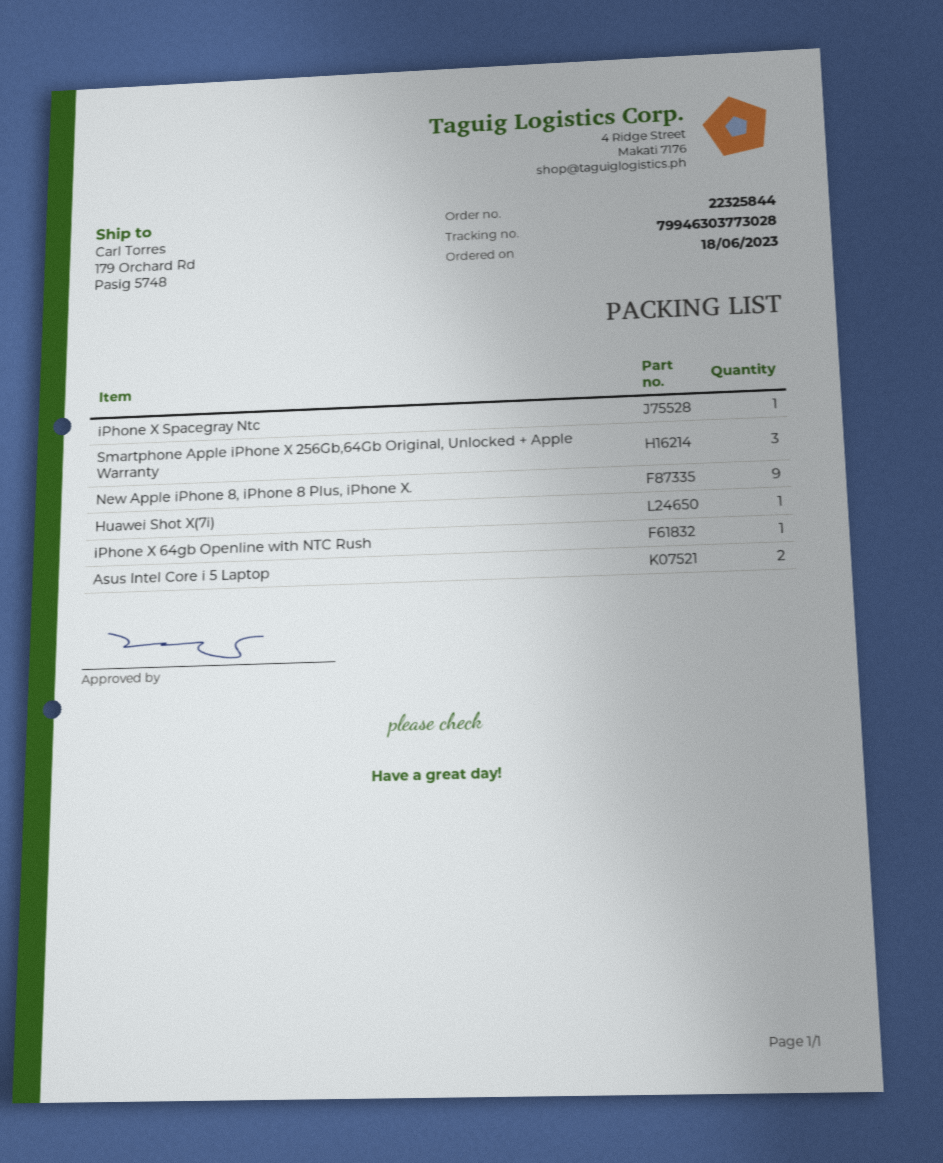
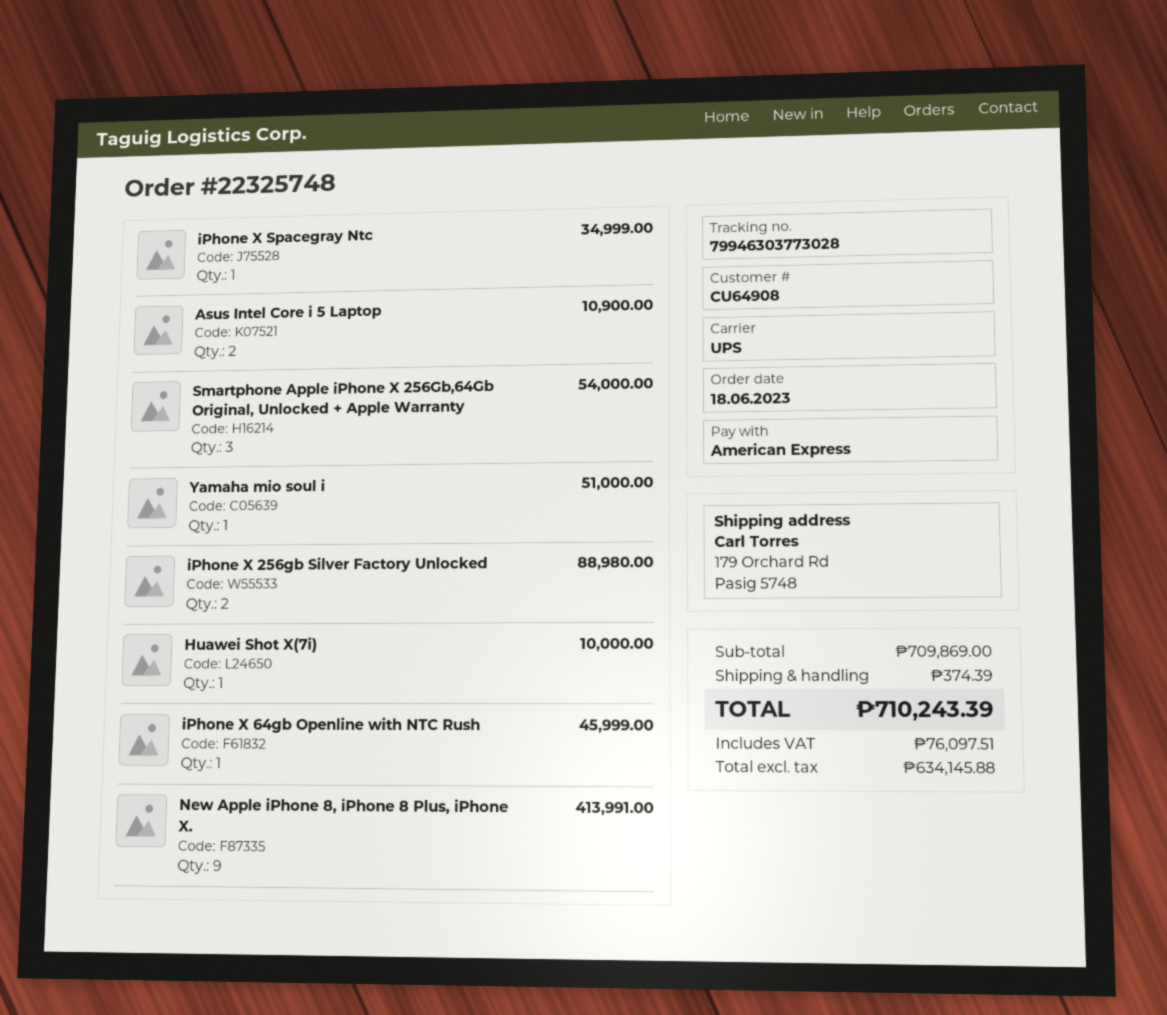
order number: 22325844 -> 22325748
Yamaha mio soul i: none -> 1
iPhone X 256gb Silver Factory Unlocked: none -> 2

